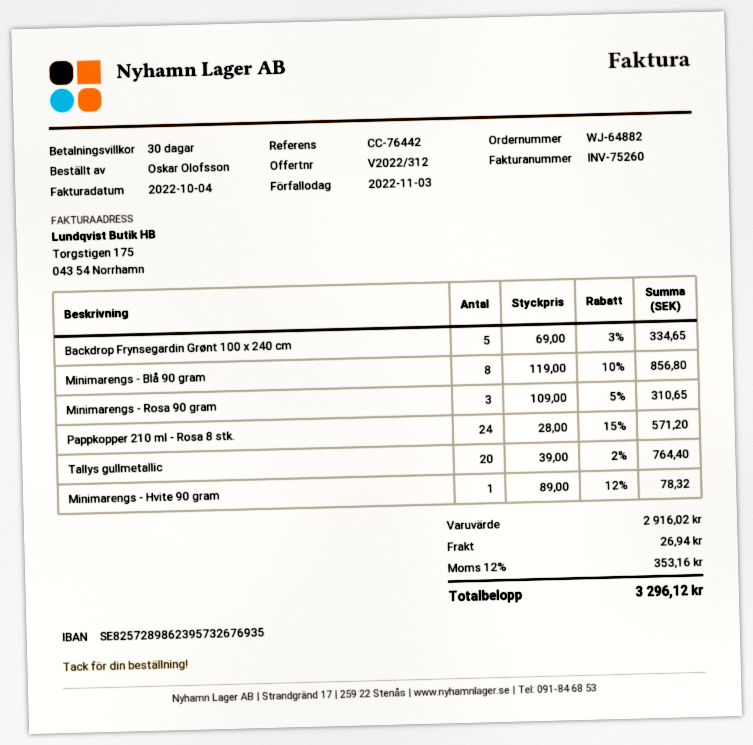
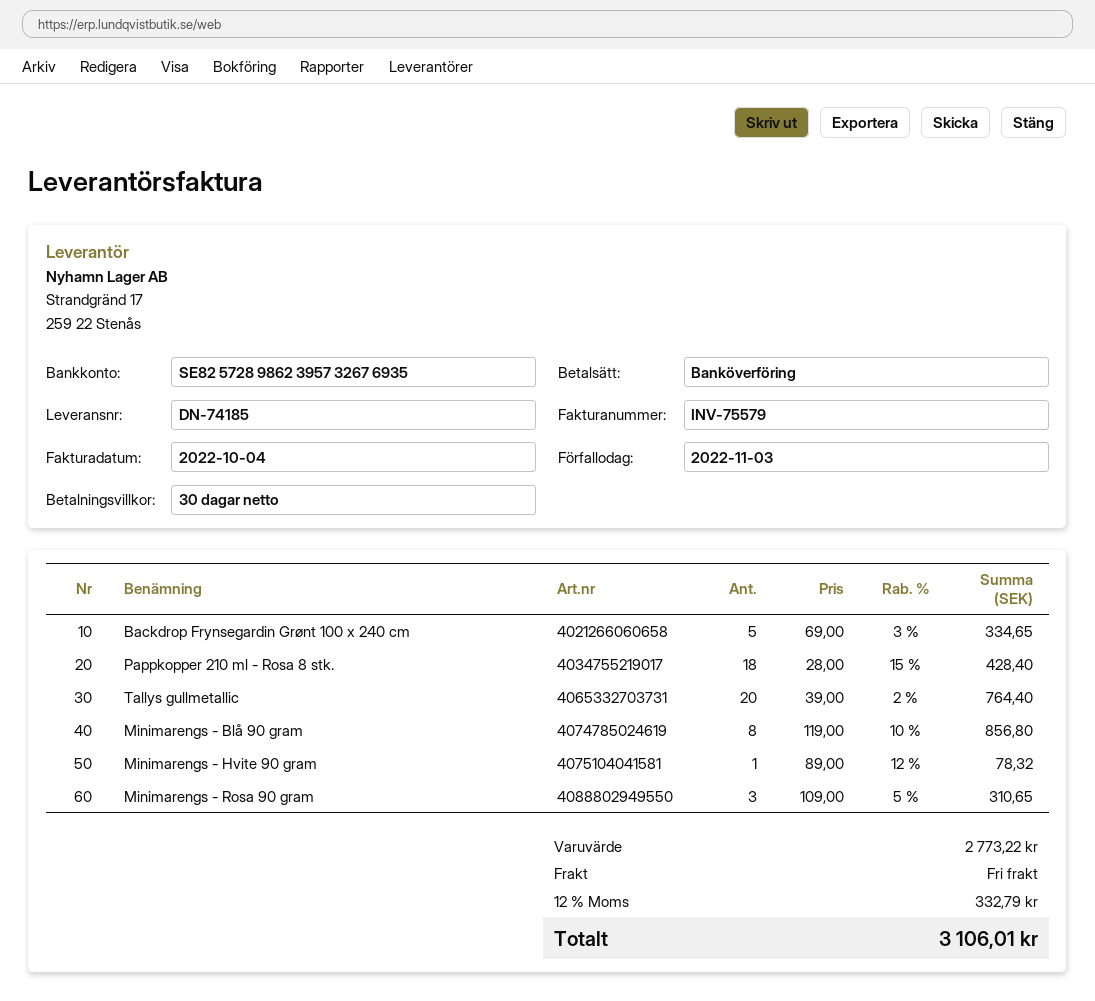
invoice number: INV-75260 -> INV-75579
Pappkopper 210 ml - Rosa 8 stk.: 24 x 28.00 - 15% = 571.20 -> 18 x 28.00 - 15% = 428.40
subtotal: 2916.02 -> 2773.22
shipping: 26.94 -> 0.00
tax: 12% = 353.16 -> 12% = 332.79
total: 3296.12 -> 3106.01

